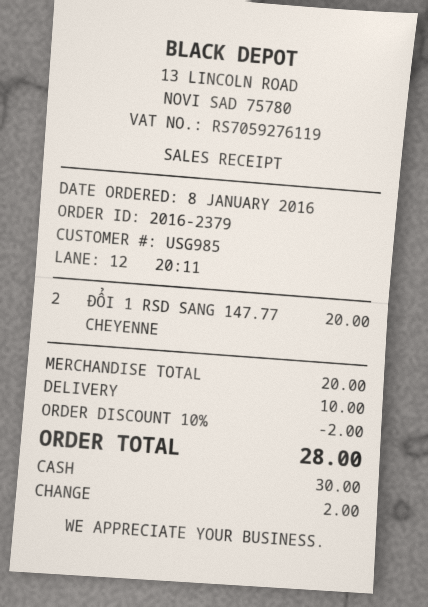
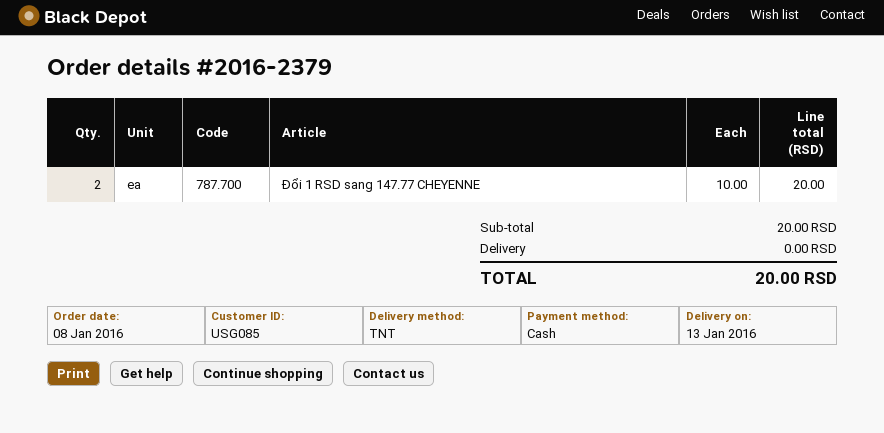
customer number: USG985 -> USG085
discount: 10% = 2.00 -> none
shipping: 10.00 -> 0.00
total: 28.00 -> 20.00

